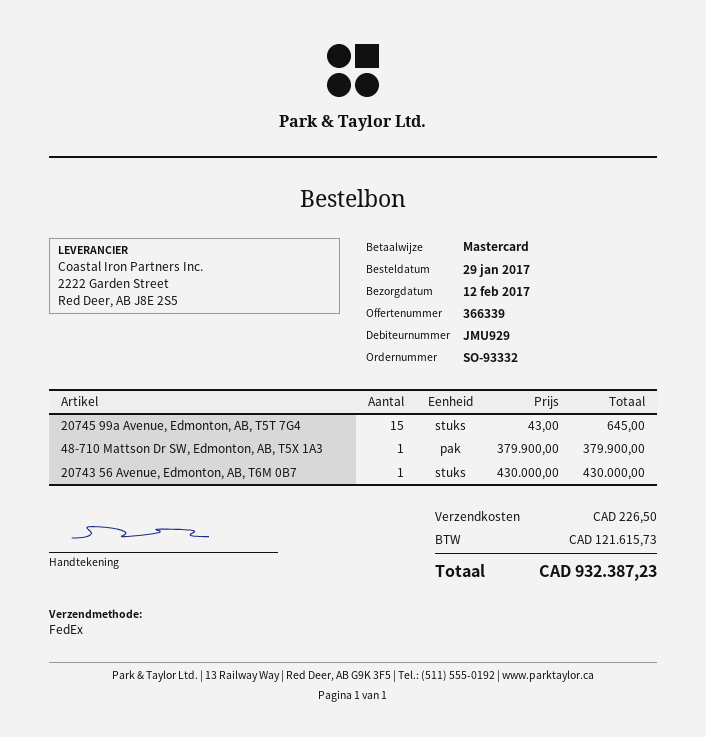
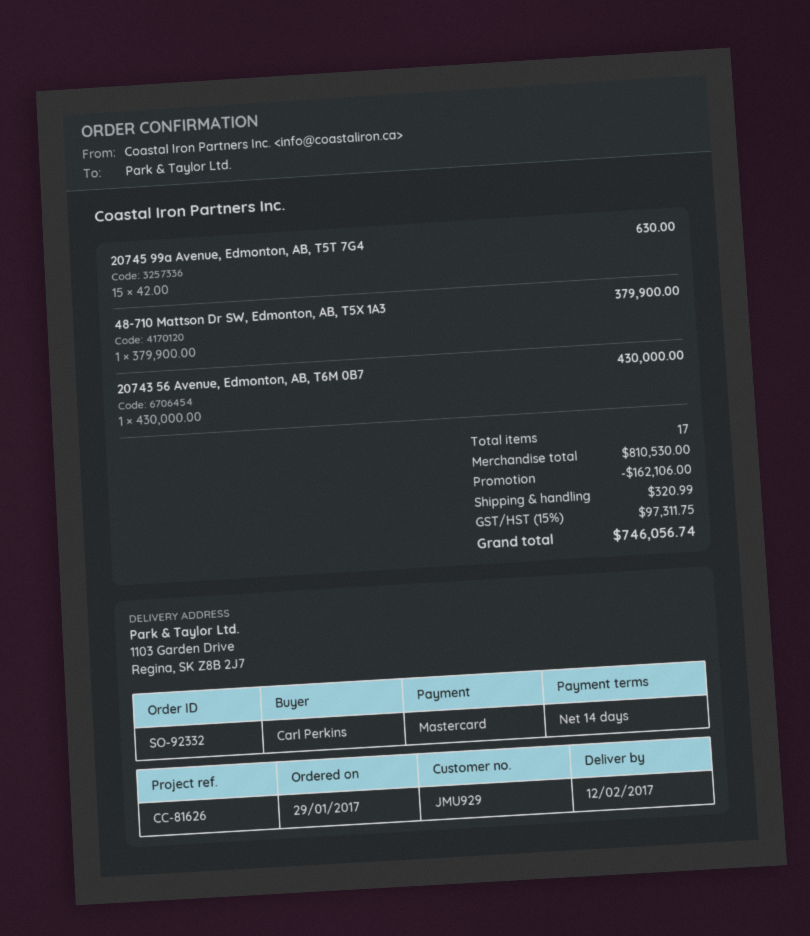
order number: SO-93332 -> SO-92332
20745 99a Avenue, Edmonton, AB, T5T 7G4: 15 x 43.00 = 645.00 -> 15 x 42.00 = 630.00
discount: none -> 162106.00
shipping: 226.50 -> 320.99
tax: 121615.73 -> 97311.75
total: 932387.23 -> 746056.74

